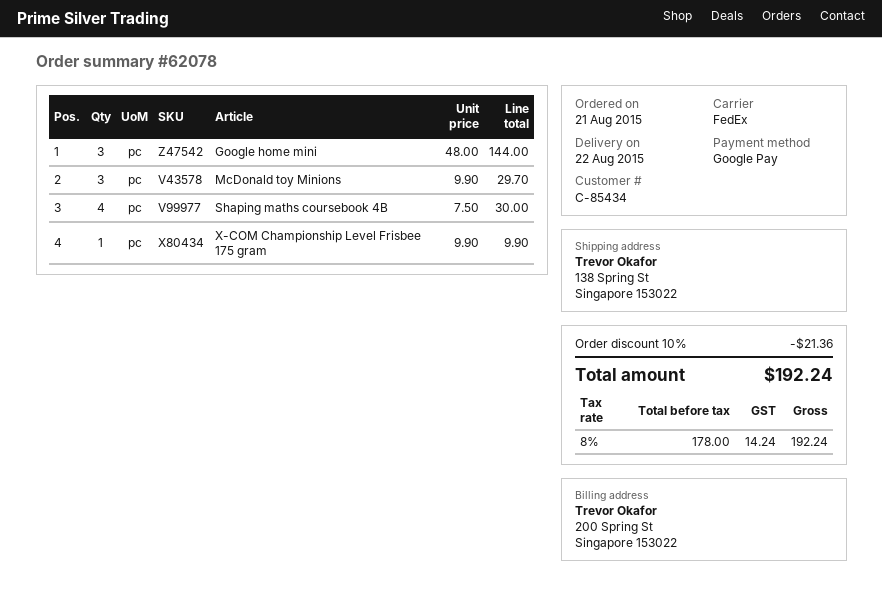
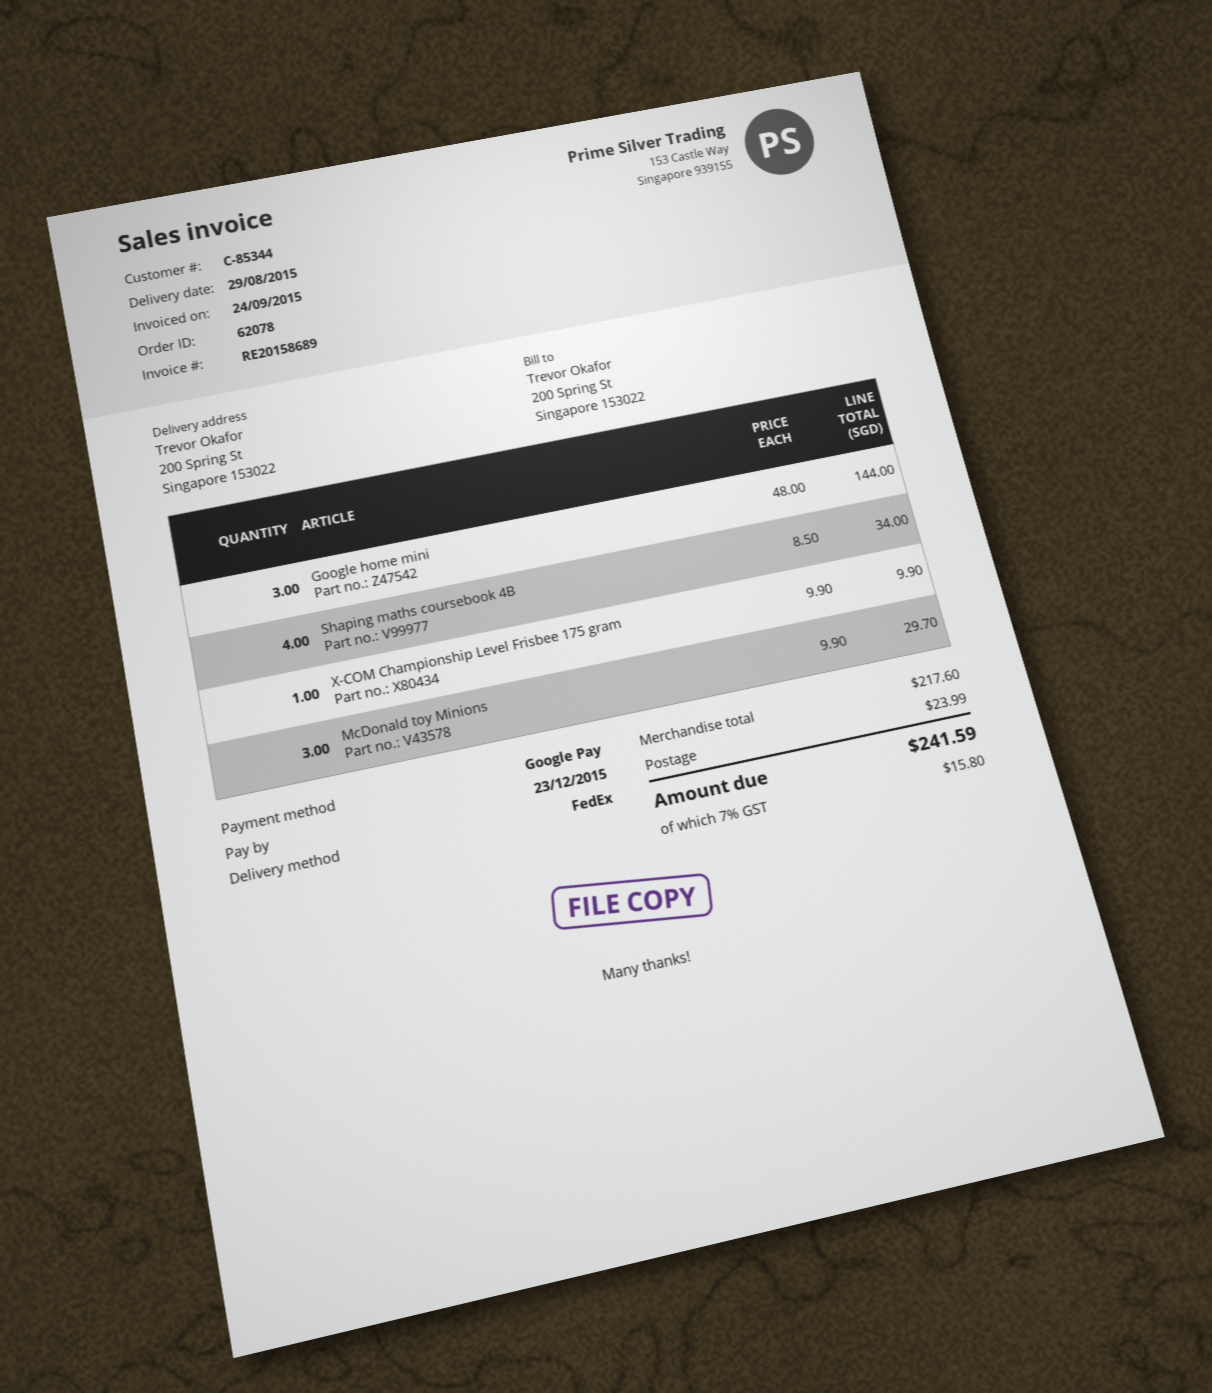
delivery date: 2015-08-22 -> 2015-08-29
customer number: C-85434 -> C-85344
ship to: 138 Spring St, Singapore 153022 -> 200 Spring St, Singapore 153022
Shaping maths coursebook 4B: 4 x 7.50 = 30.00 -> 4 x 8.50 = 34.00
discount: 10% = 21.36 -> none
shipping: none -> 23.99
tax: 8% = 14.24 -> 7% = 15.80
total: 192.24 -> 241.59

